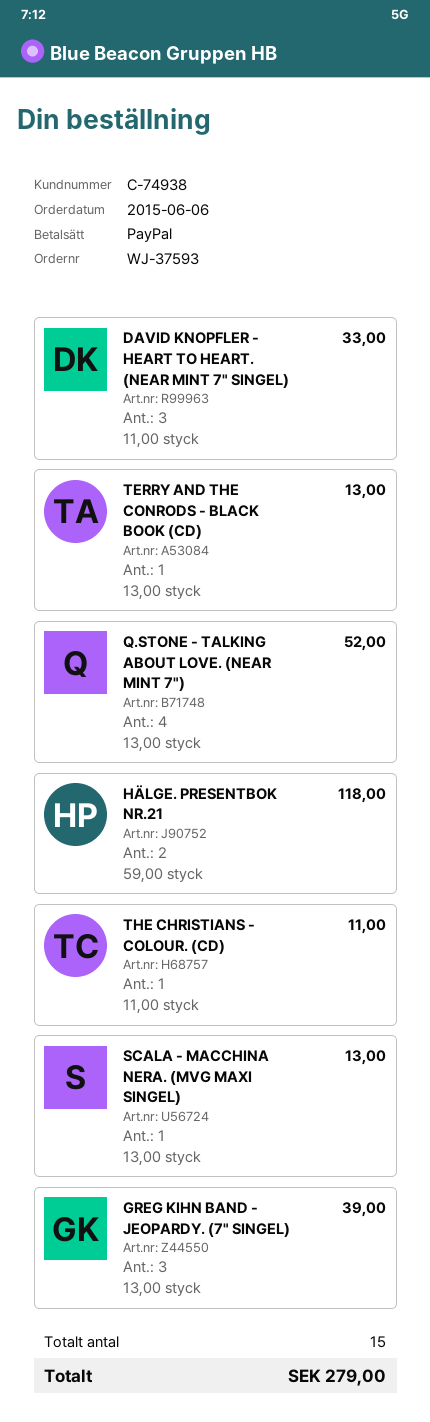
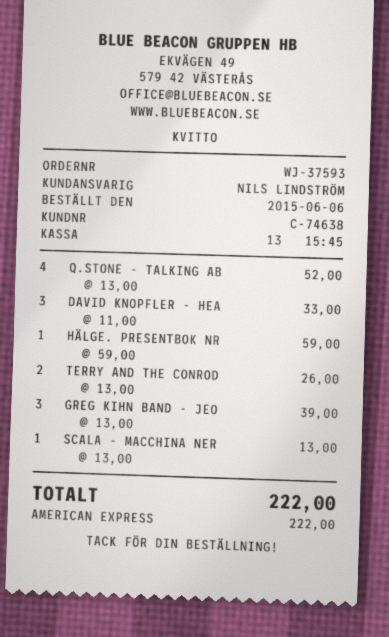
customer number: C-74938 -> C-74638
payment method: PayPal -> American Express
TERRY AND THE CONRODS - BLACK BOOK (CD): 1 x 13.00 = 13.00 -> 2 x 13.00 = 26.00
HÄLGE. PRESENTBOK NR.21: 2 x 59.00 = 118.00 -> 1 x 59.00 = 59.00
THE CHRISTIANS - COLOUR. (CD): 1 x 11.00 = 11.00 -> none
total: 279.00 -> 222.00

